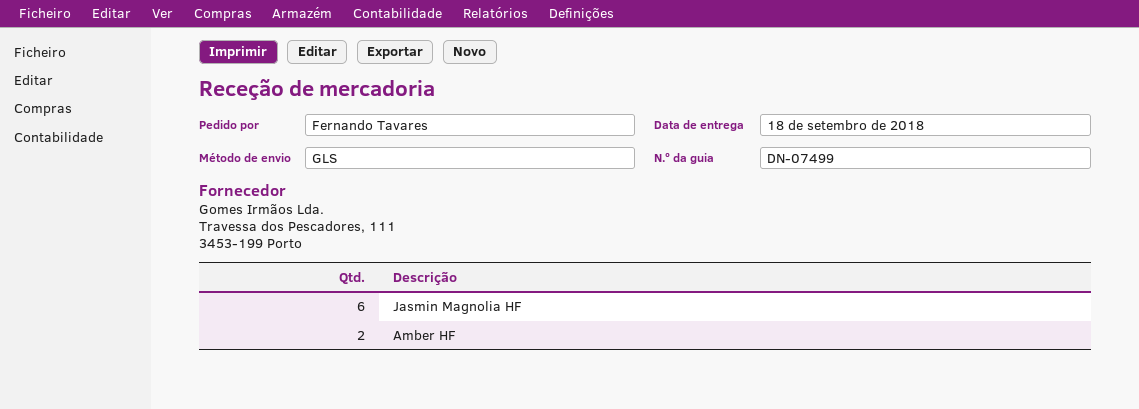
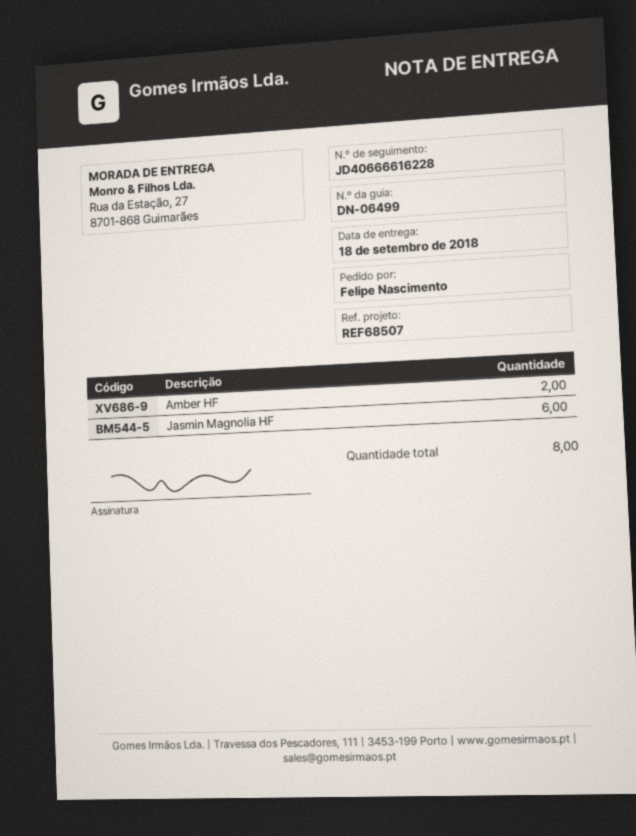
delivery note number: DN-07499 -> DN-06499
ordered by: Fernando Tavares -> Felipe Nascimento

